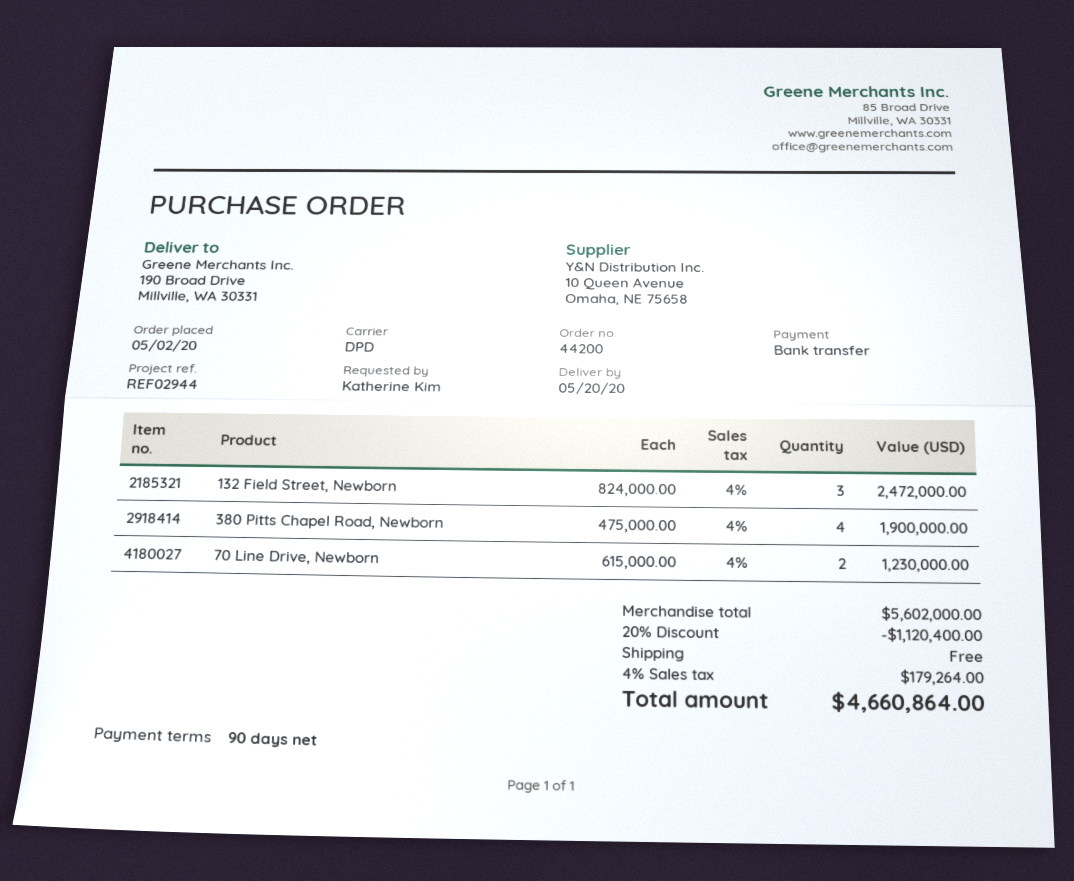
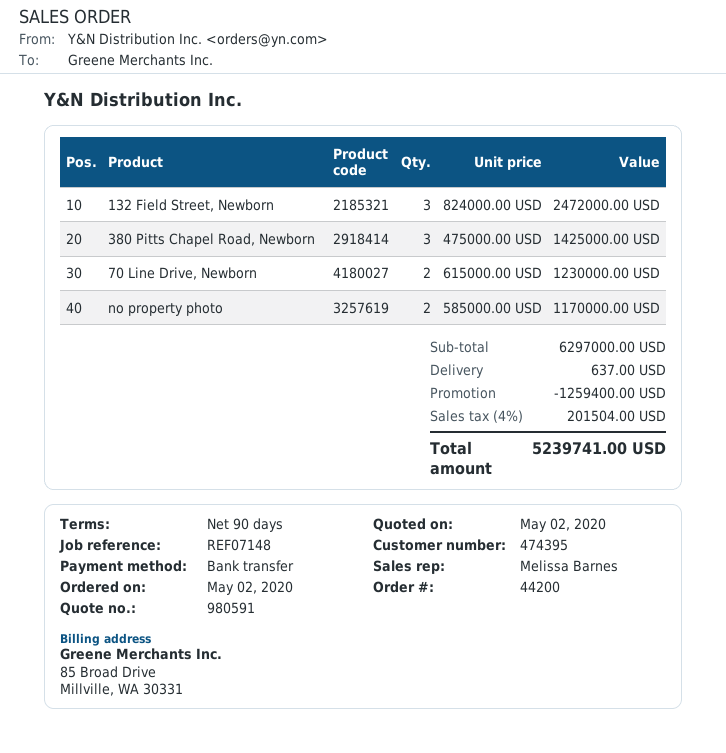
reference: REF02944 -> REF07148
380 Pitts Chapel Road, Newborn: 4 x 475000.00 = 1900000.00 -> 3 x 475000.00 = 1425000.00
no property photo: none -> 2 x 585000.00 = 1170000.00
subtotal: 5602000.00 -> 6297000.00
discount: 1120400.00 -> 1259400.00
shipping: 0.00 -> 637.00
tax: 4% = 179264.00 -> 4% = 201504.00
total: 4660864.00 -> 5239741.00

